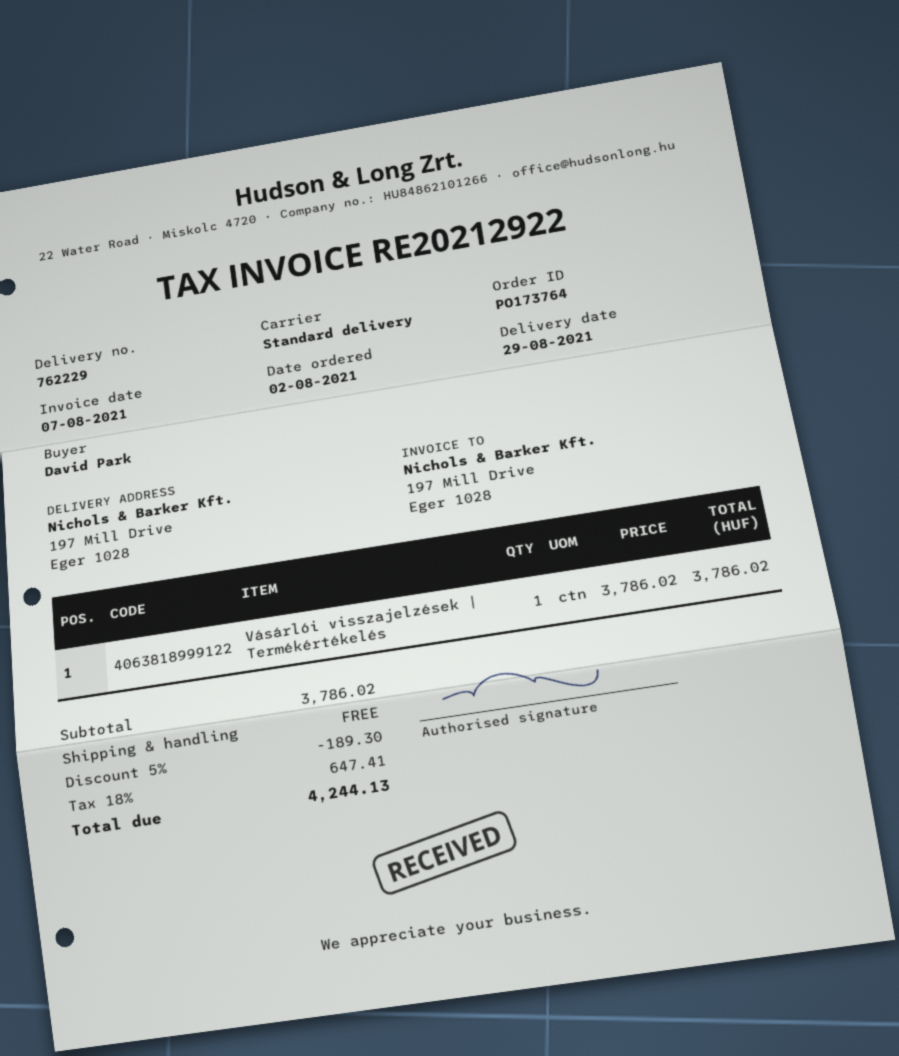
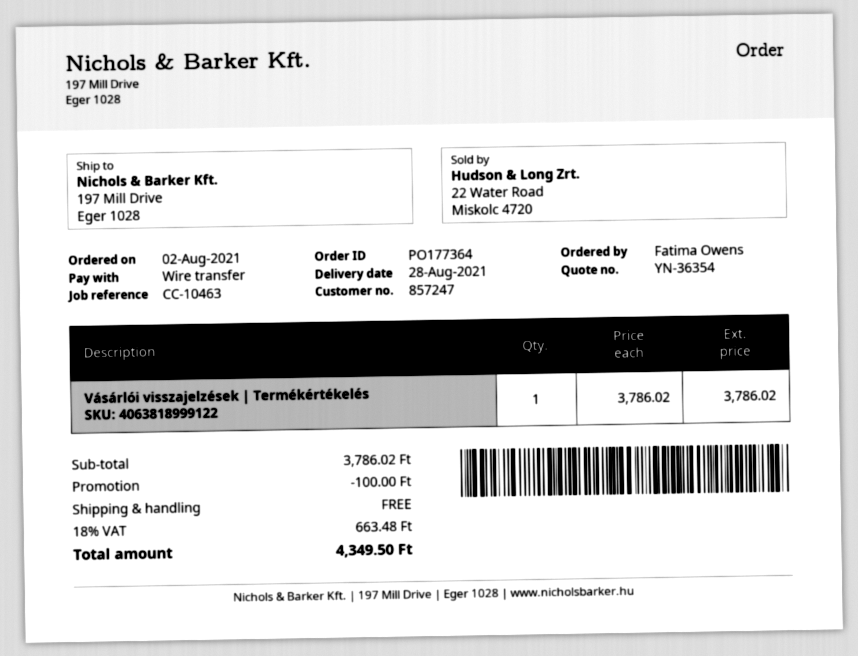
order number: PO173764 -> PO177364
delivery date: 2021-08-29 -> 2021-08-28
ordered by: David Park -> Fatima Owens
discount: 189.30 -> 100.00
tax: 18% = 647.41 -> 18% = 663.48
total: 4244.13 -> 4349.50

